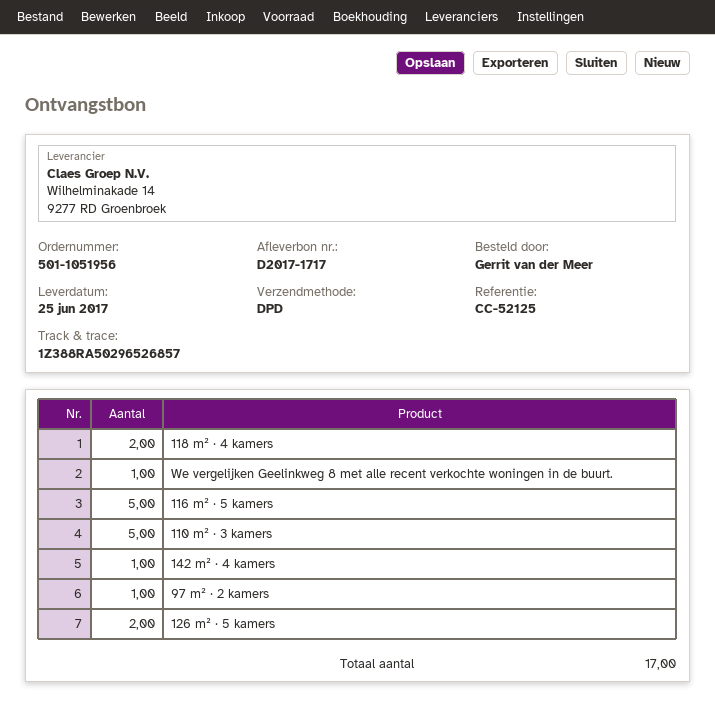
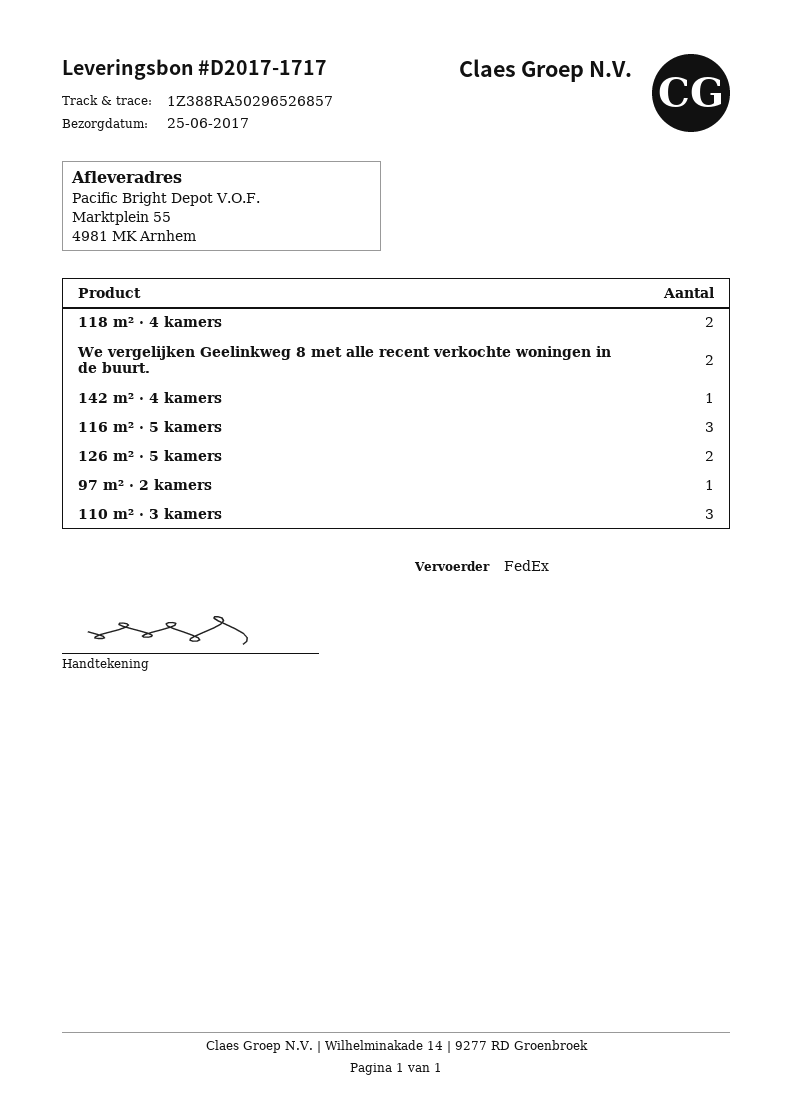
shipping method: DPD -> FedEx
We vergelijken Geelinkweg 8 met alle recent verkochte woningen in de buurt.: 1 -> 2
116 m² · 5 kamers: 5 -> 3
110 m² · 3 kamers: 5 -> 3

